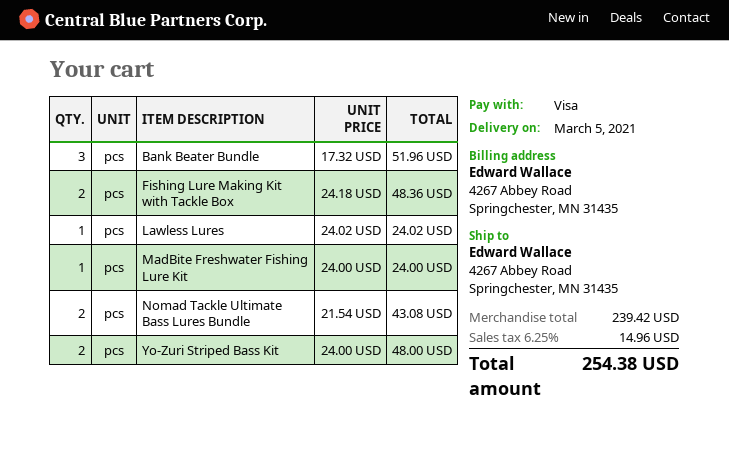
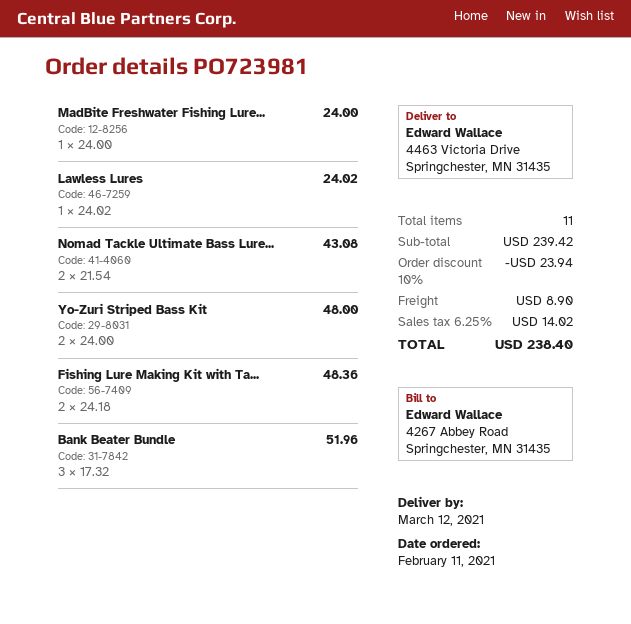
delivery date: 2021-03-05 -> 2021-03-12
ship to: 4267 Abbey Road, Springchester, MN 31435 -> 4463 Victoria Drive, Springchester, MN 31435
discount: none -> 10% = 23.94
shipping: none -> 8.90
tax: 6.25% = 14.96 -> 6.25% = 14.02
total: 254.38 -> 238.40

